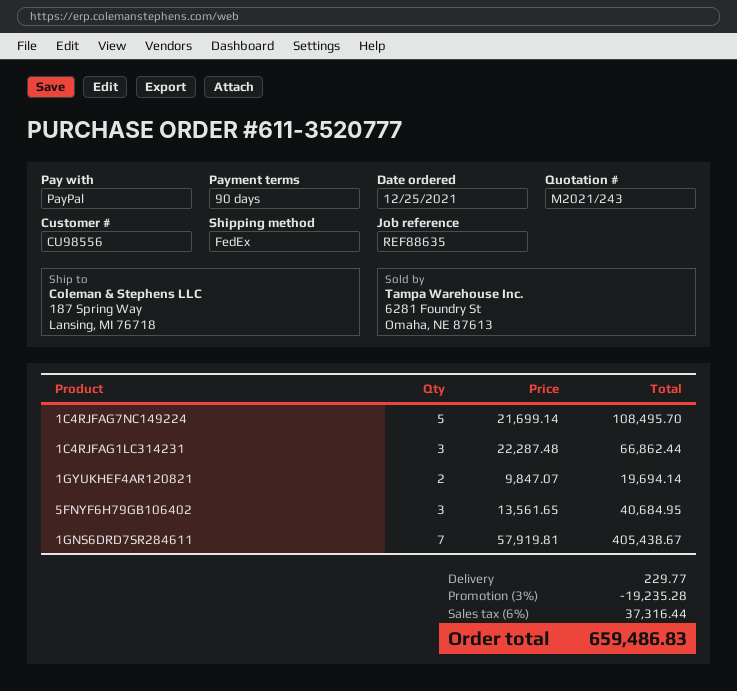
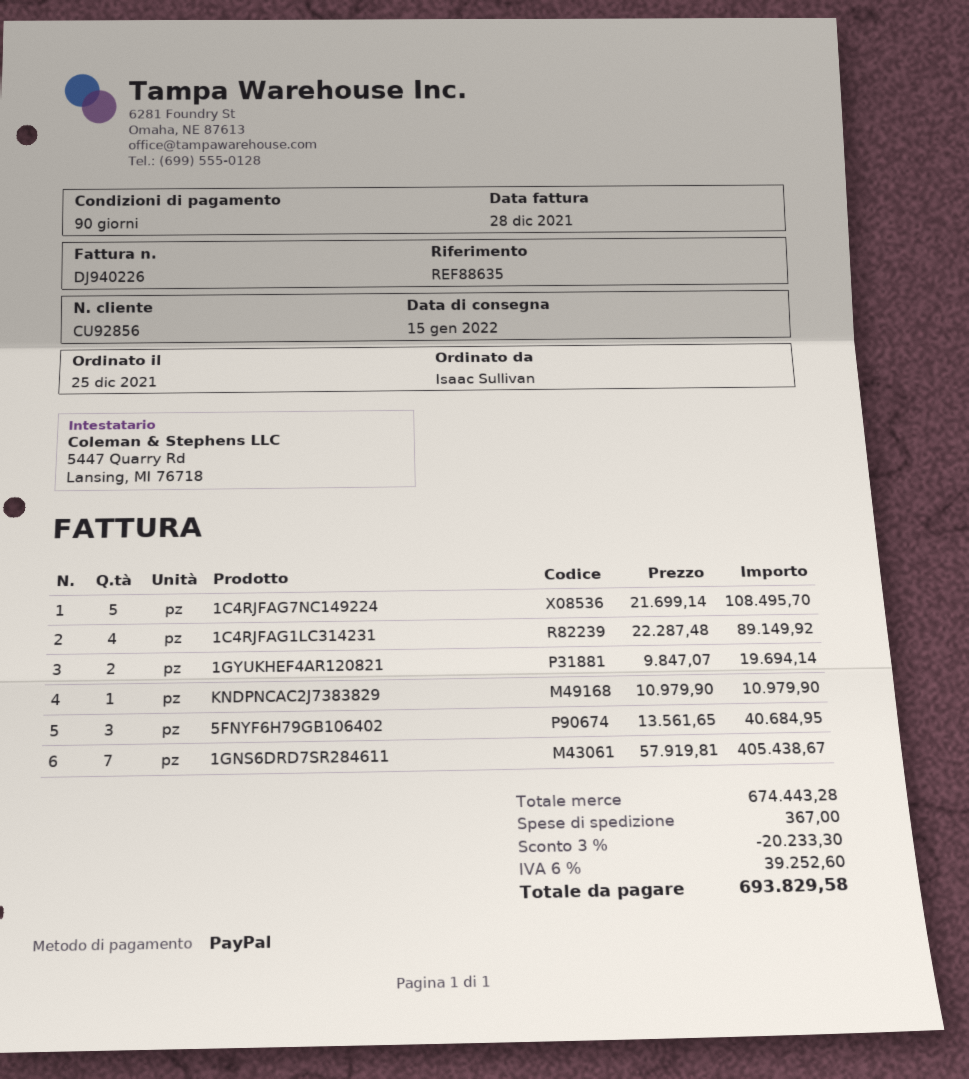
customer number: CU98556 -> CU92856
1C4RJFAG1LC314231: 3 x 22287.48 = 66862.44 -> 4 x 22287.48 = 89149.92
KNDPNCAC2J7383829: none -> 1 x 10979.90 = 10979.90
discount: 3% = 19235.28 -> 3% = 20233.30
shipping: 229.77 -> 367.00
tax: 6% = 37316.44 -> 6% = 39252.60
total: 659486.83 -> 693829.58

